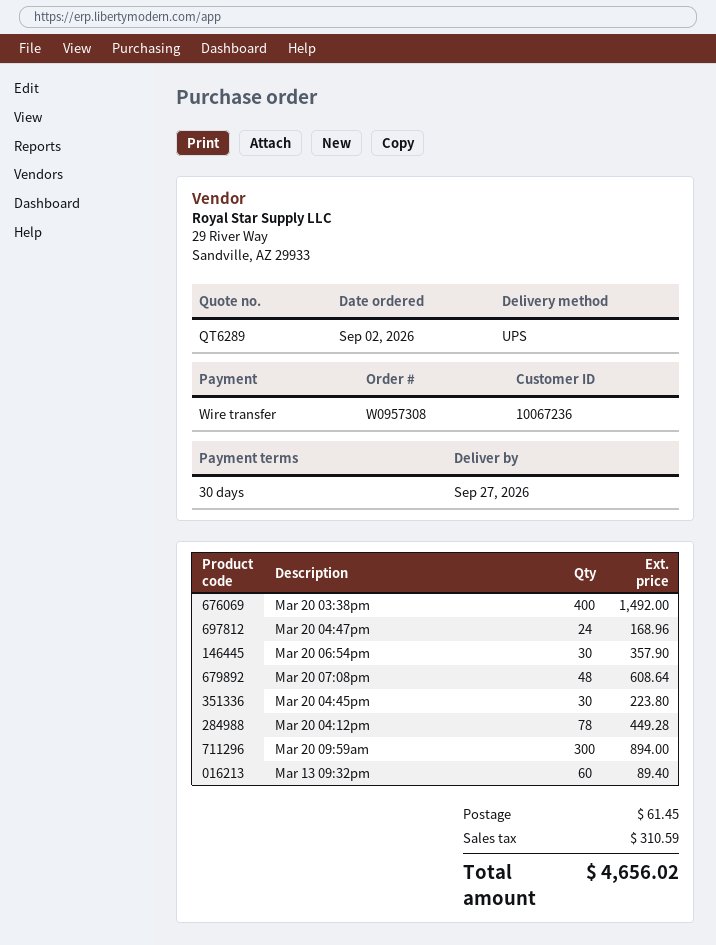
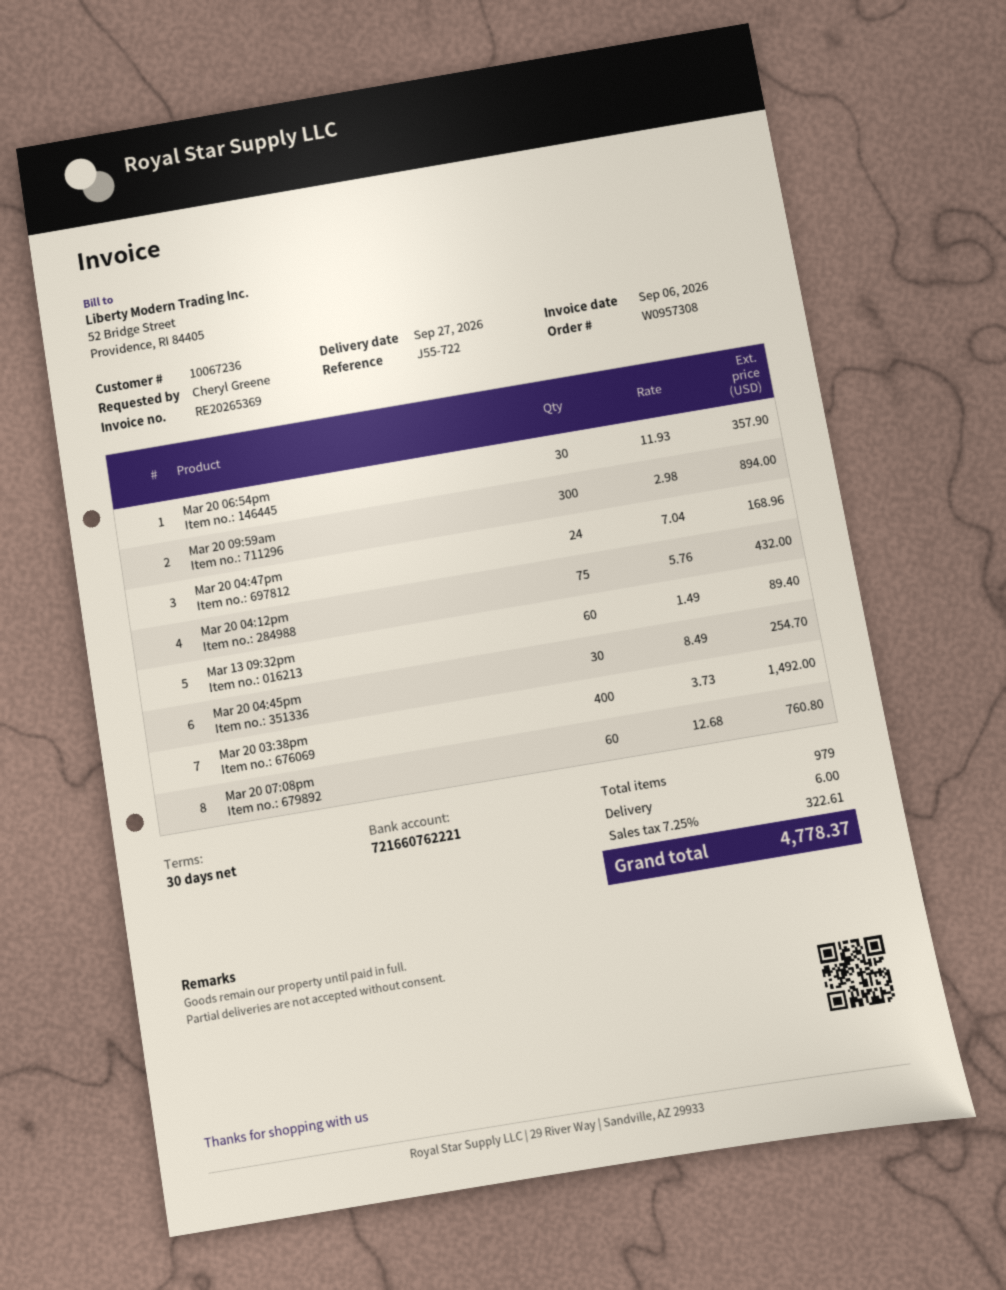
Mar 20 07:08pm: 48 for 608.64 -> 60 for 760.80
Mar 20 04:45pm: 30 for 223.80 -> 30 for 254.70
Mar 20 04:12pm: 78 for 449.28 -> 75 for 432.00
shipping: 61.45 -> 6.00
tax: 310.59 -> 322.61
total: 4656.02 -> 4778.37

